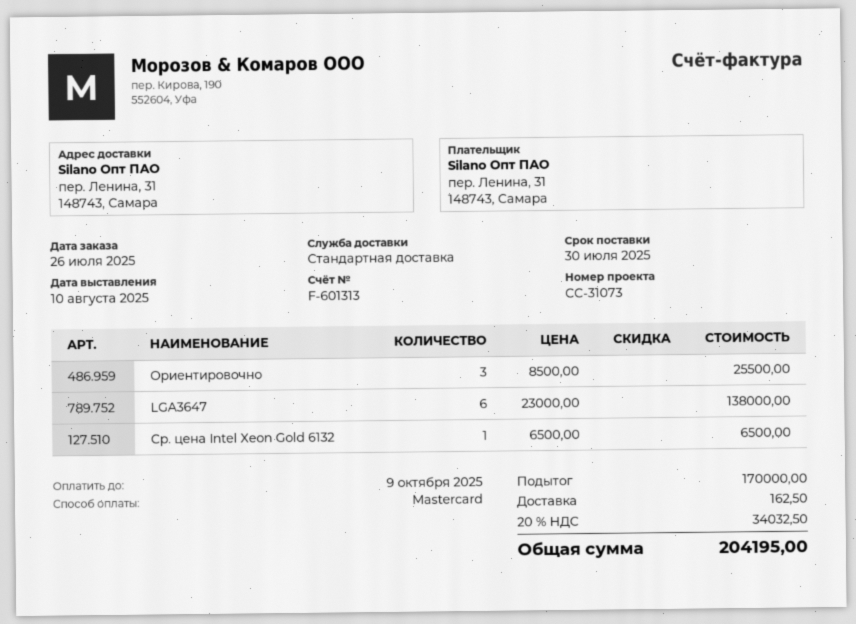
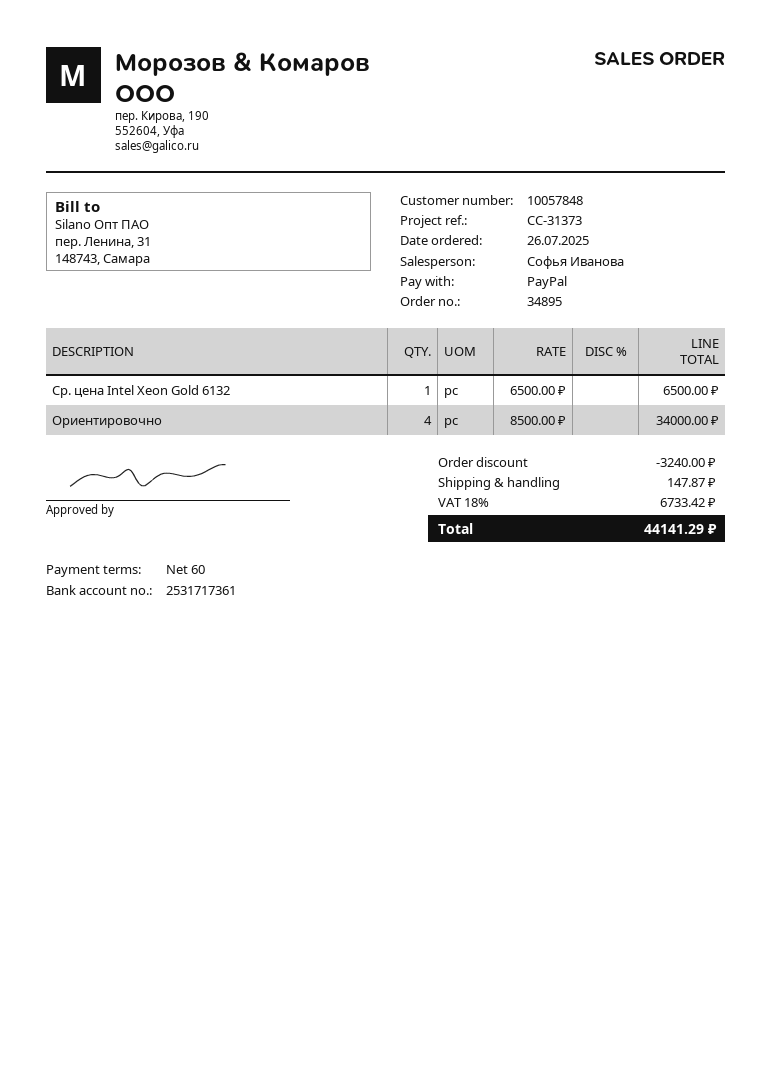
reference: CC-31073 -> CC-31373
payment method: Mastercard -> PayPal
Ориентировочно: 3 x 8500.00 = 25500.00 -> 4 x 8500.00 = 34000.00
LGA3647: 6 x 23000.00 = 138000.00 -> none
discount: none -> 3240.00
shipping: 162.50 -> 147.87
tax: 20% = 34032.50 -> 18% = 6733.42
total: 204195.00 -> 44141.29

